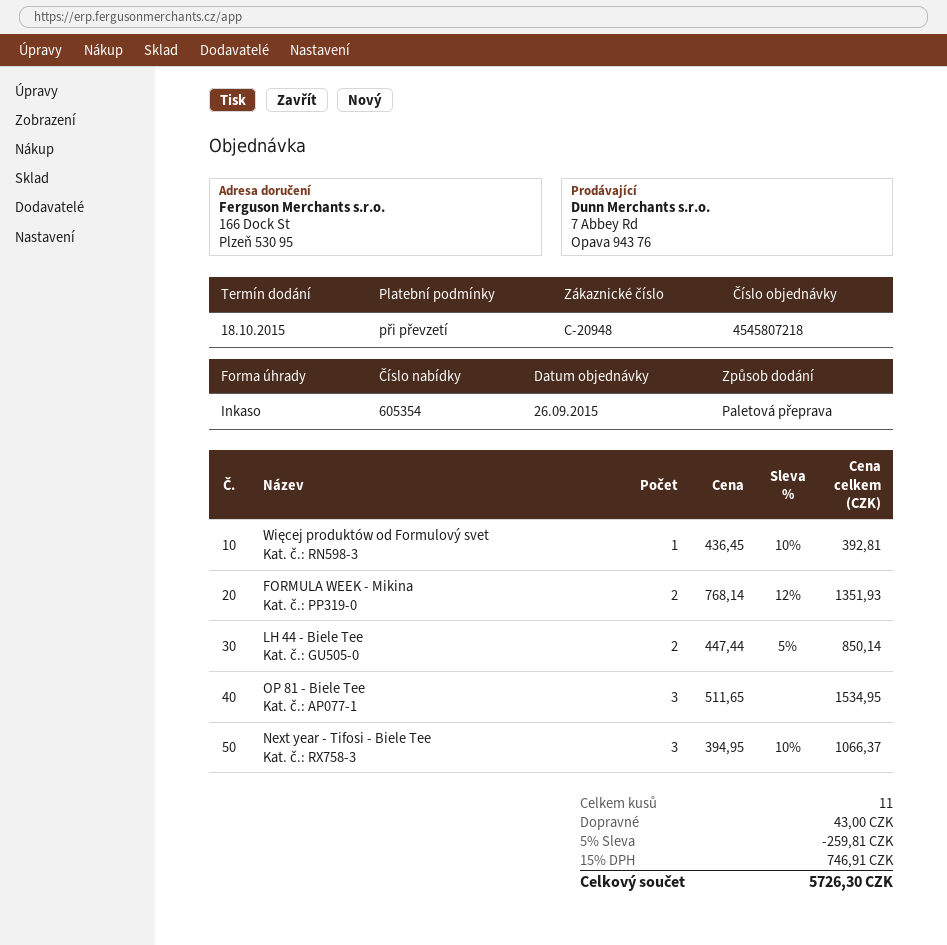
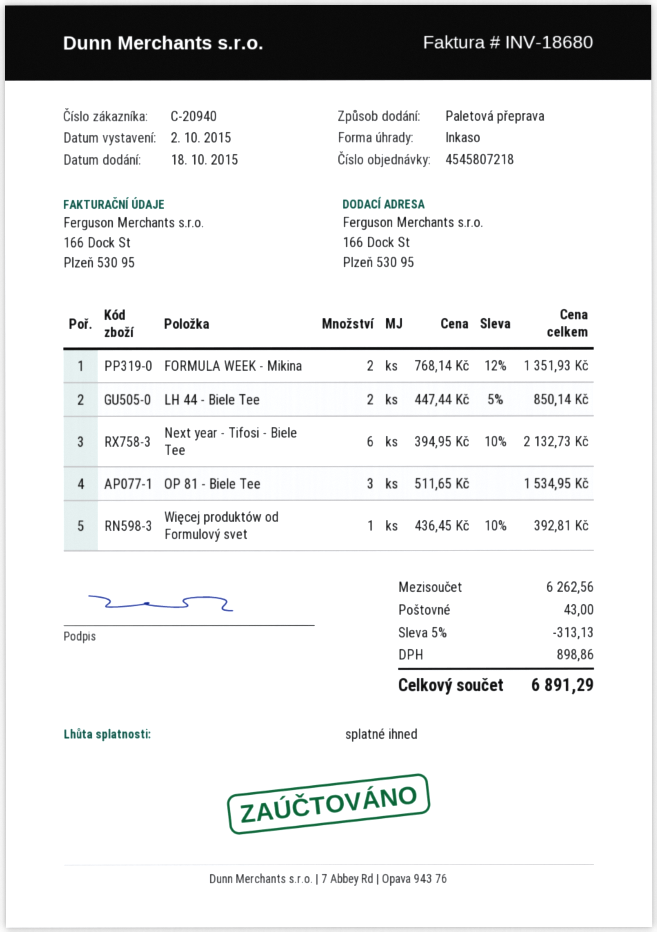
customer number: C-20948 -> C-20940
Next year - Tifosi - Biele Tee: 3 x 394.95 - 10% = 1066.37 -> 6 x 394.95 - 10% = 2132.73
discount: 5% = 259.81 -> 5% = 313.13
tax: 746.91 -> 898.86
total: 5726.30 -> 6891.29

